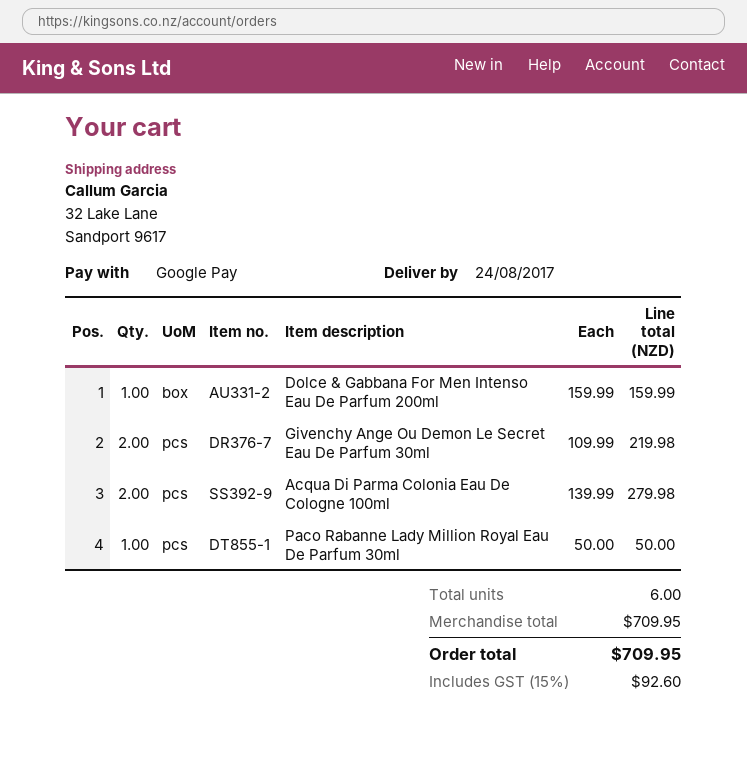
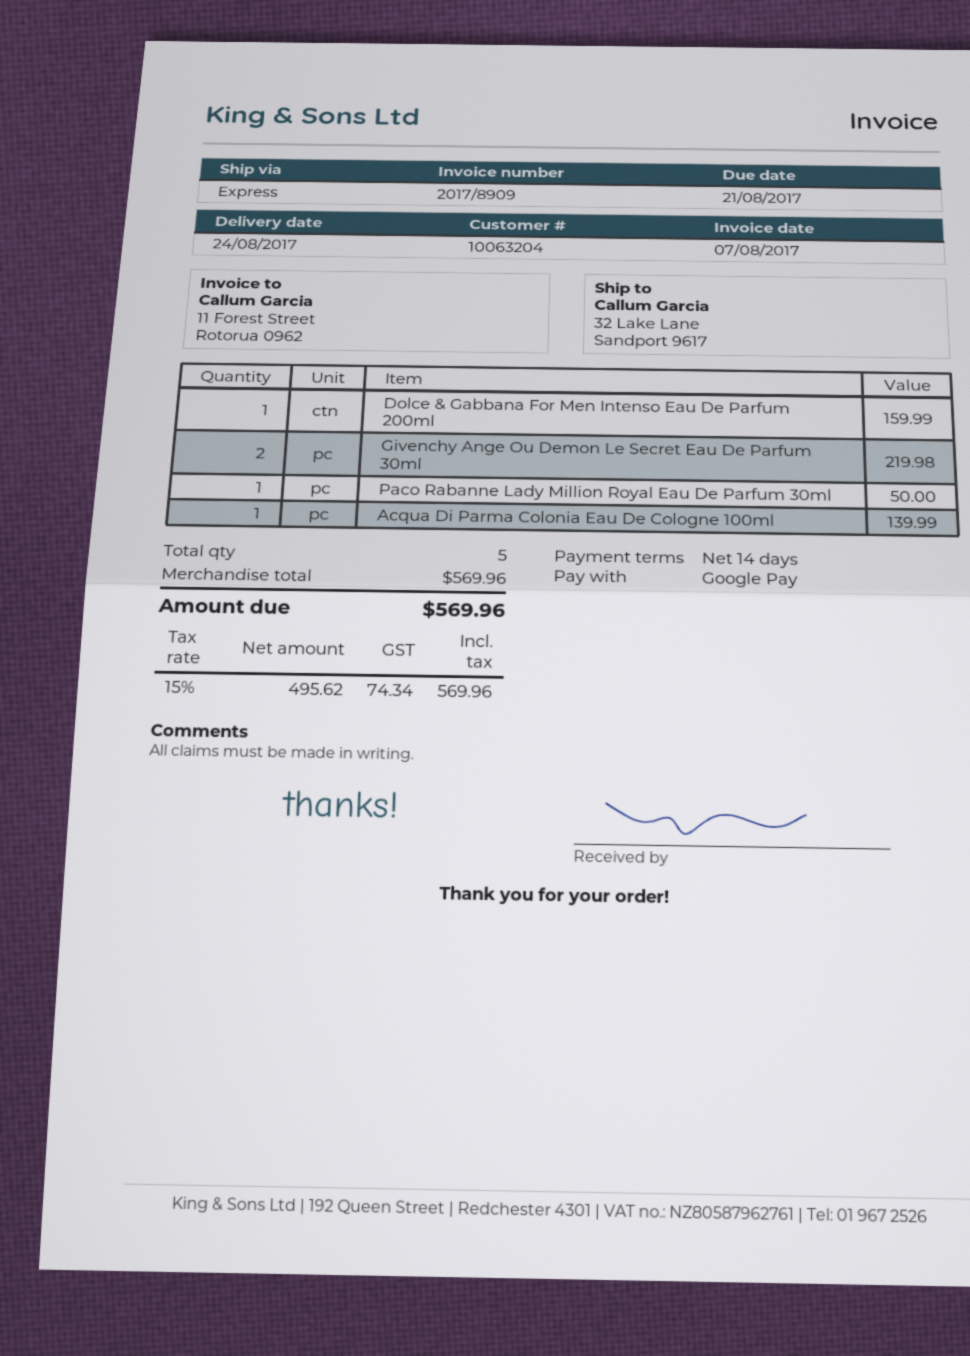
Acqua Di Parma Colonia Eau De Cologne 100ml: 2 for 279.98 -> 1 for 139.99
total quantity: 6 -> 5
subtotal: 709.95 -> 569.96
tax: 15% = 92.60 -> 15% = 74.34
total: 709.95 -> 569.96

